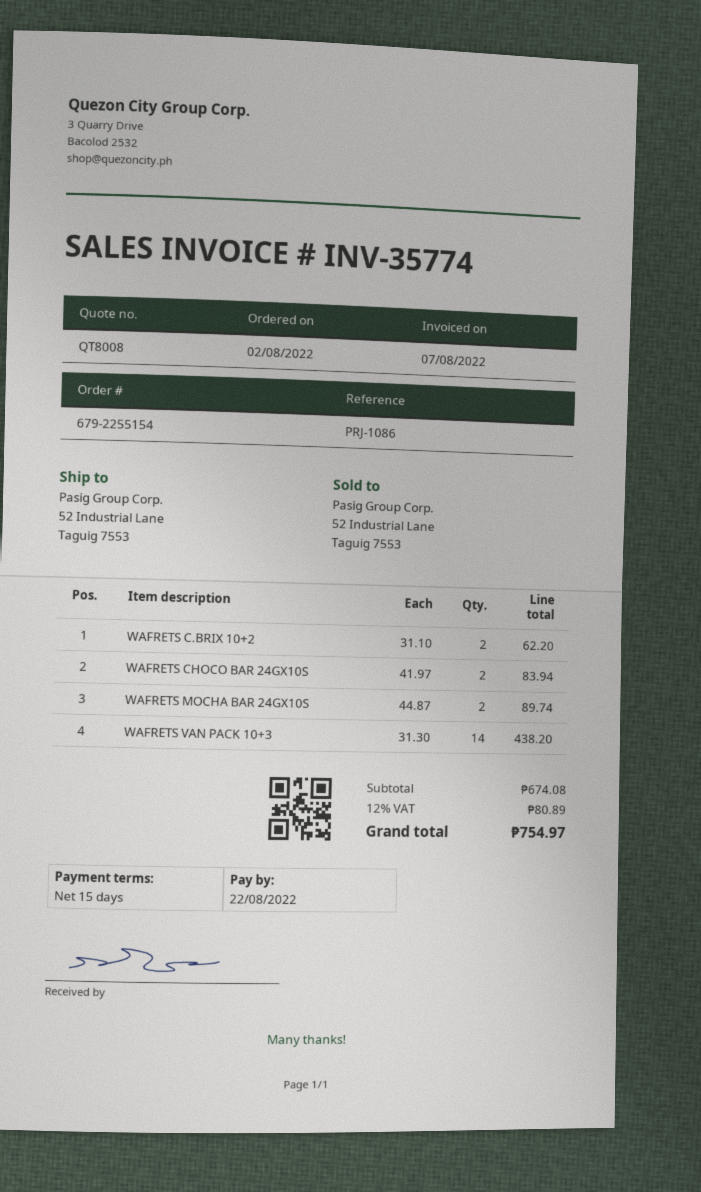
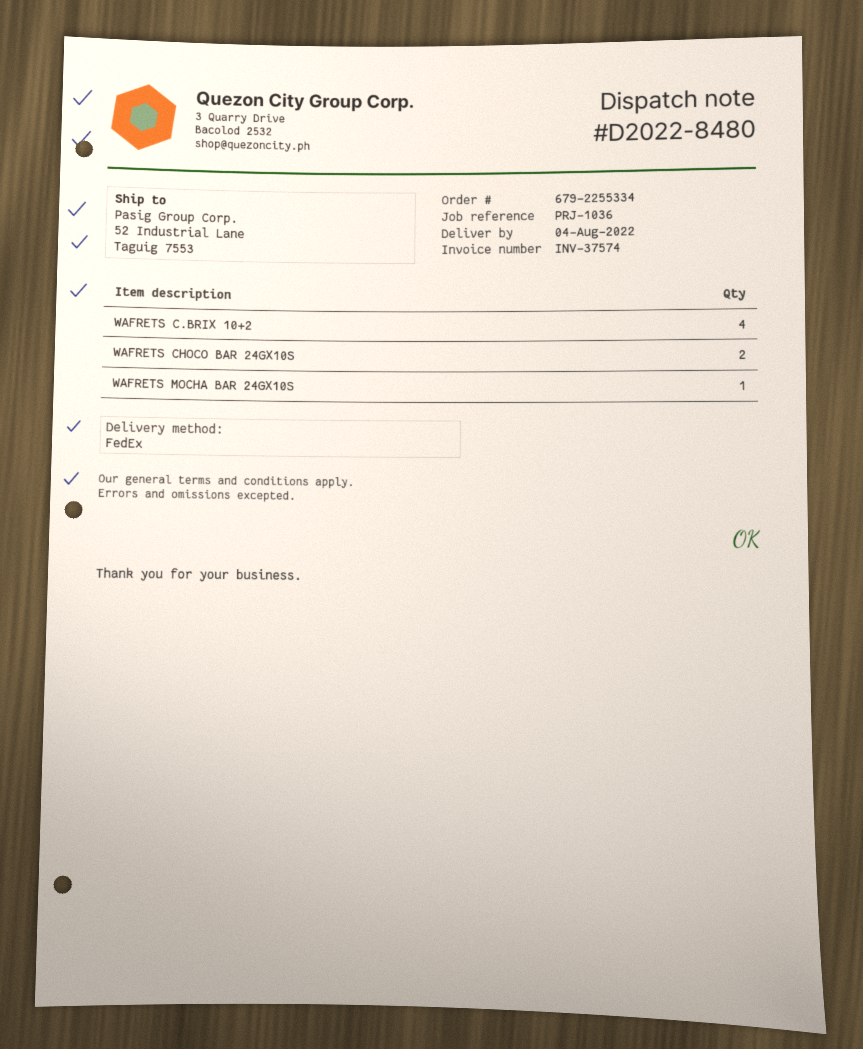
order number: 679-2255154 -> 679-2255334
invoice number: INV-35774 -> INV-37574
reference: PRJ-1086 -> PRJ-1036
WAFRETS C.BRIX 10+2: 2 -> 4
WAFRETS MOCHA BAR 24GX10S: 2 -> 1
WAFRETS VAN PACK 10+3: 14 -> none

